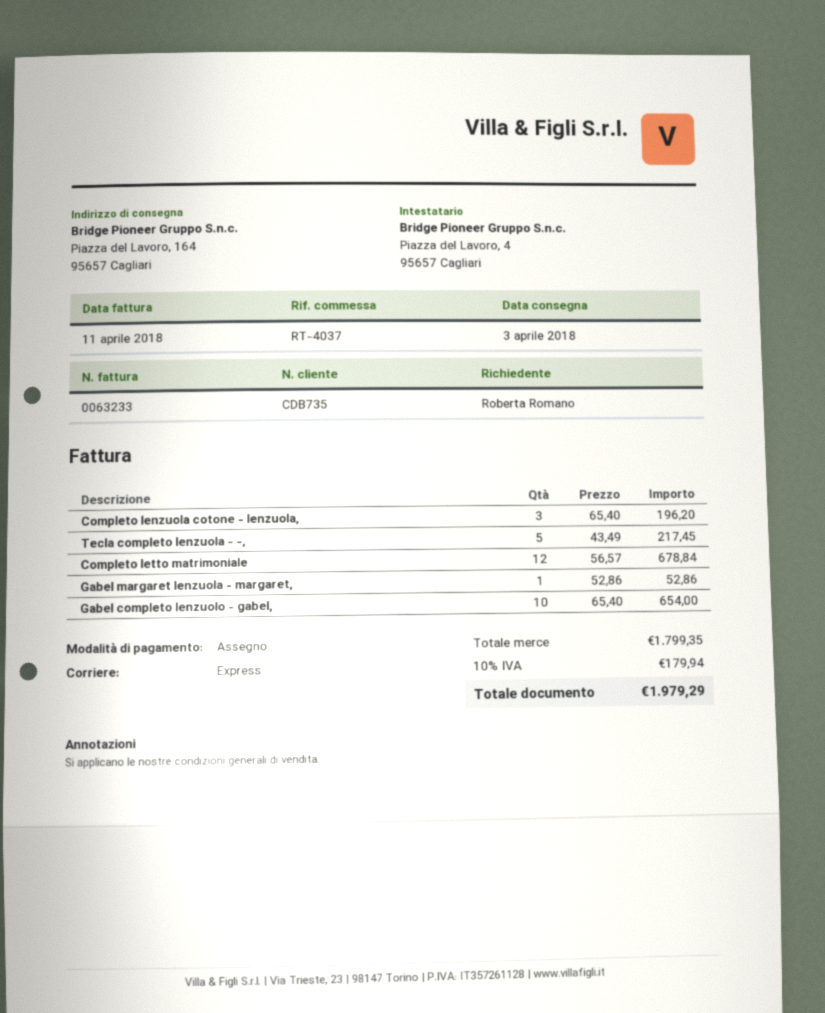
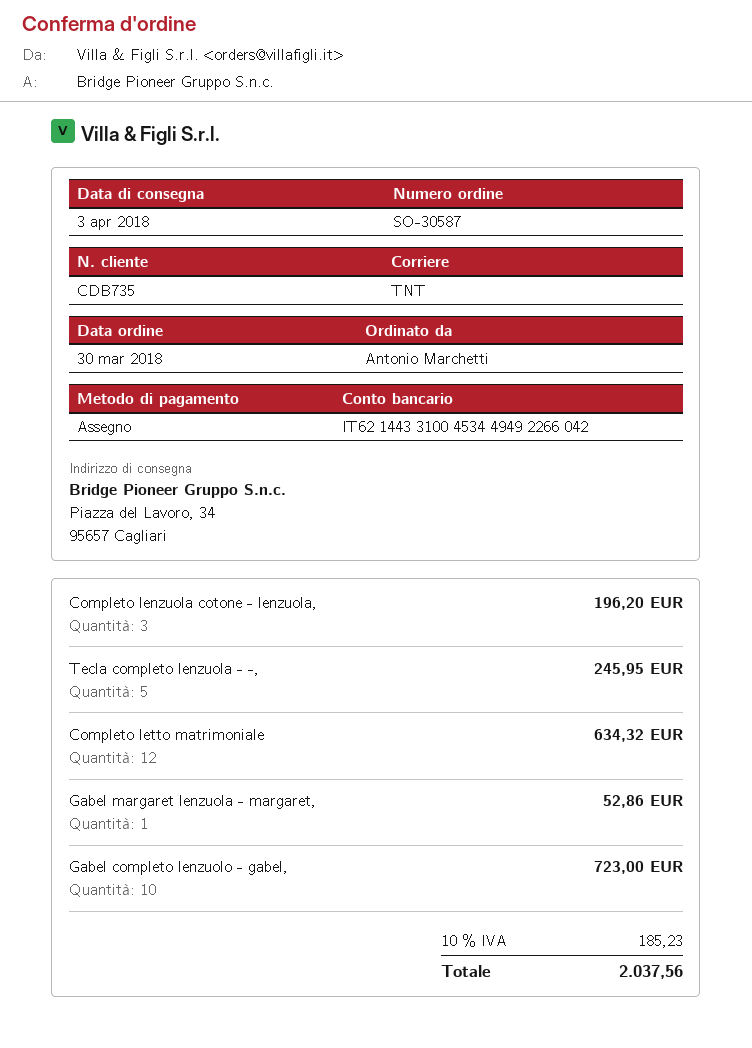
ordered by: Roberta Romano -> Antonio Marchetti
shipping method: express -> TNT
ship to: Piazza del Lavoro, 164, 95657 Cagliari -> Piazza del Lavoro, 34, 95657 Cagliari
Tecla completo lenzuola - -,: 5 for 217.45 -> 5 for 245.95
Completo letto matrimoniale: 12 for 678.84 -> 12 for 634.32
Gabel completo lenzuolo - gabel,: 10 for 654.00 -> 10 for 723.00
tax: 10% = 179.94 -> 10% = 185.23
total: 1979.29 -> 2037.56

